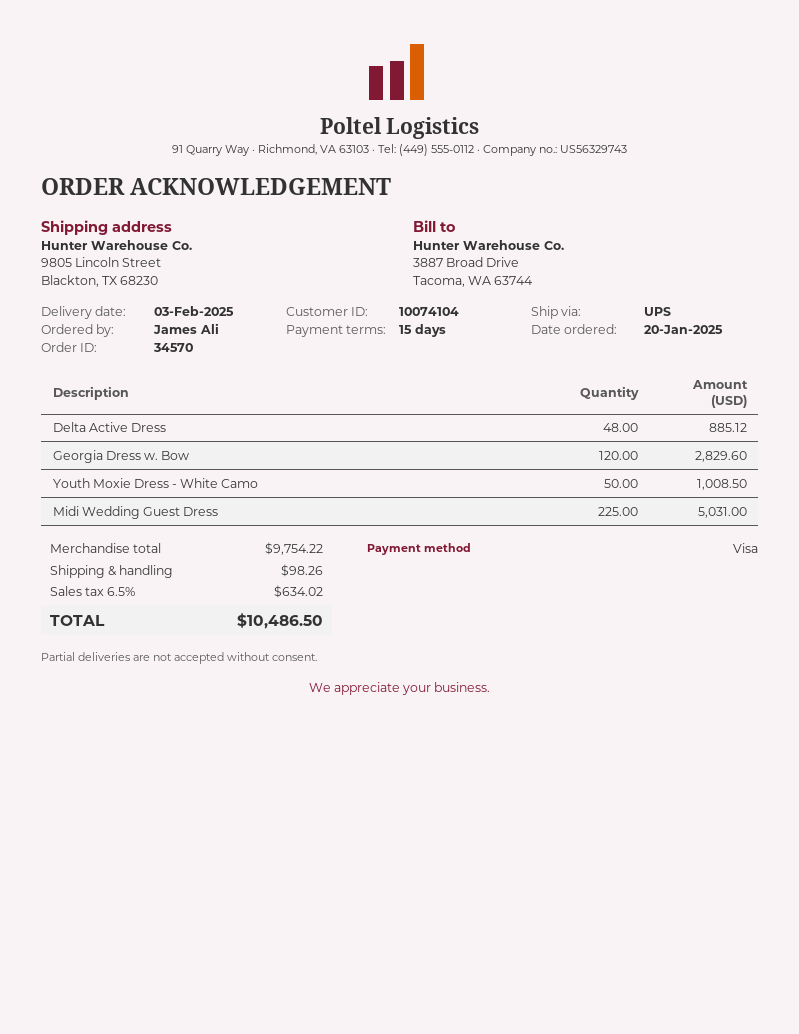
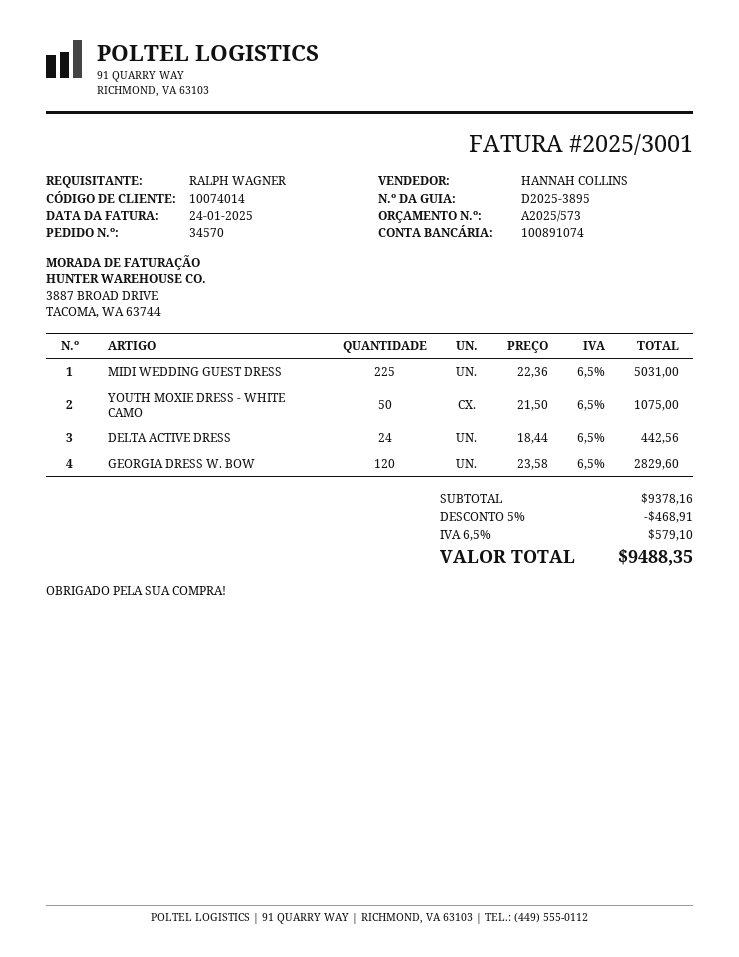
customer number: 10074104 -> 10074014
ordered by: James Ali -> RALPH WAGNER
Delta Active Dress: 48 for 885.12 -> 24 for 442.56
Youth Moxie Dress - White Camo: 50 for 1008.50 -> 50 for 1075.00
subtotal: 9754.22 -> 9378.16
discount: none -> 5% = 468.91
shipping: 98.26 -> none
tax: 6.5% = 634.02 -> 6.5% = 579.10
total: 10486.50 -> 9488.35

